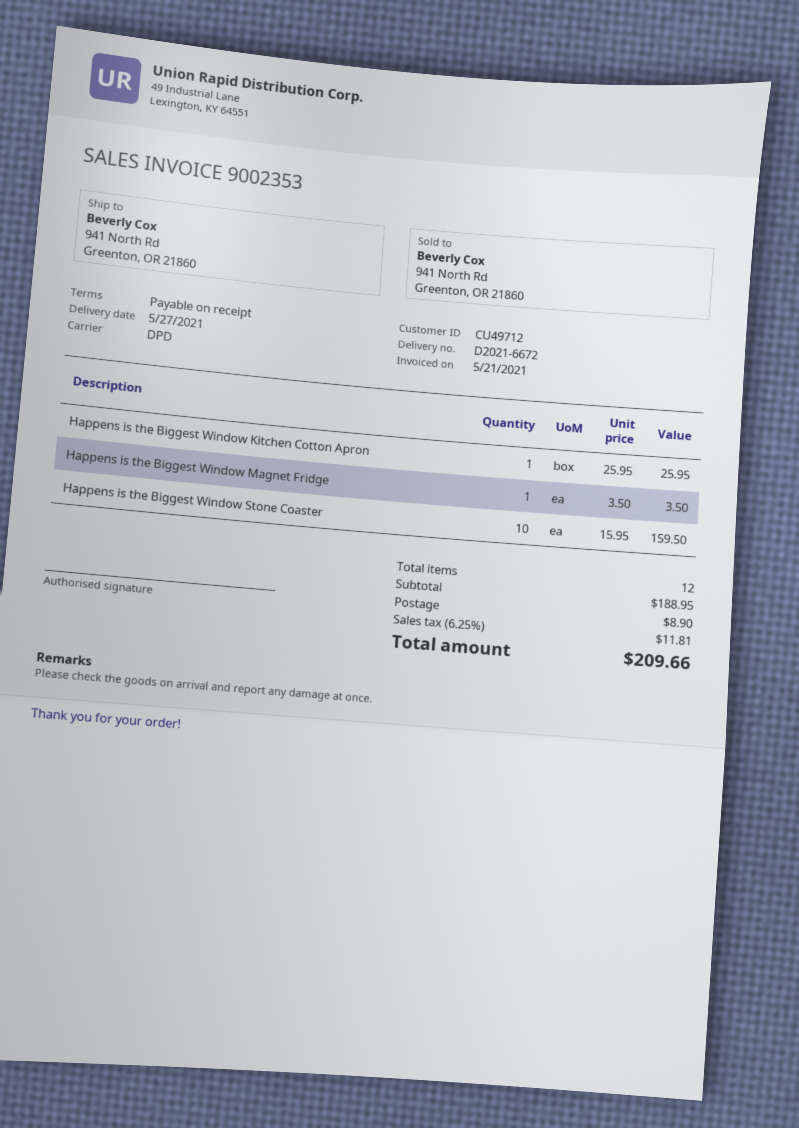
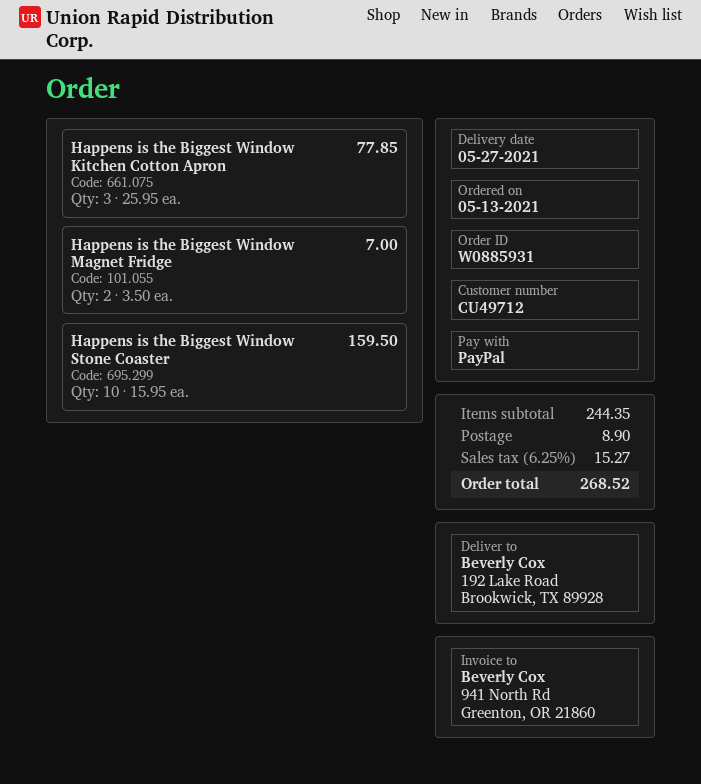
ship to: 941 North Rd, Greenton, OR 21860 -> 192 Lake Road, Brookwick, TX 89928
Happens is the Biggest Window Kitchen Cotton Apron: 1 x 25.95 = 25.95 -> 3 x 25.95 = 77.85
Happens is the Biggest Window Magnet Fridge: 1 x 3.50 = 3.50 -> 2 x 3.50 = 7.00
subtotal: 188.95 -> 244.35
tax: 6.25% = 11.81 -> 6.25% = 15.27
total: 209.66 -> 268.52

